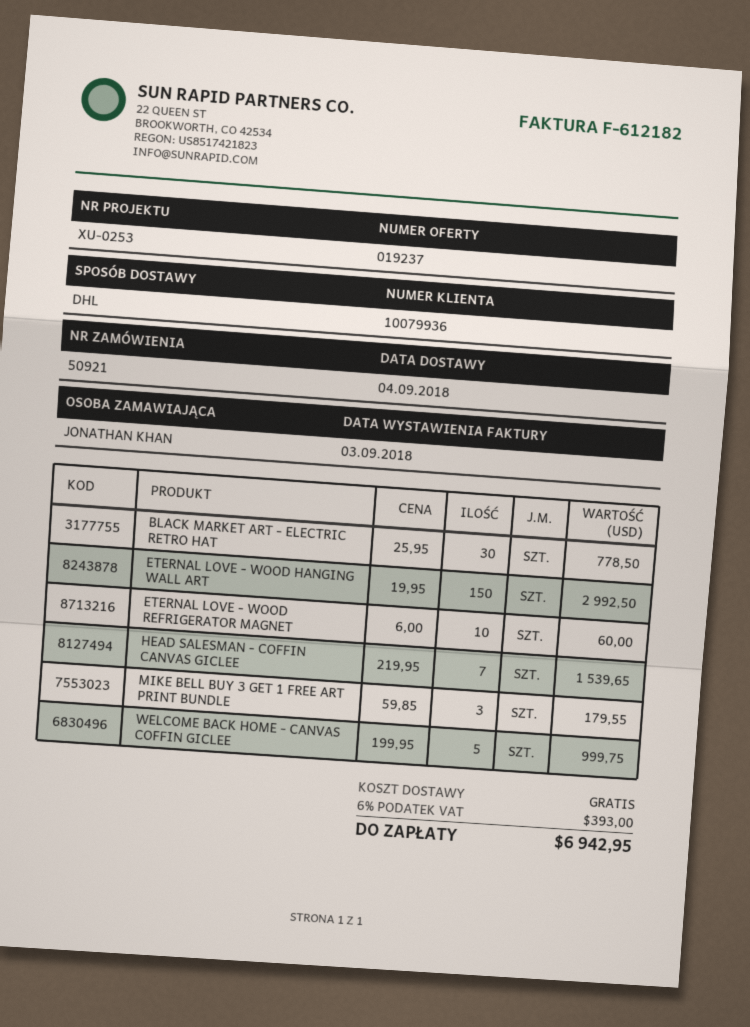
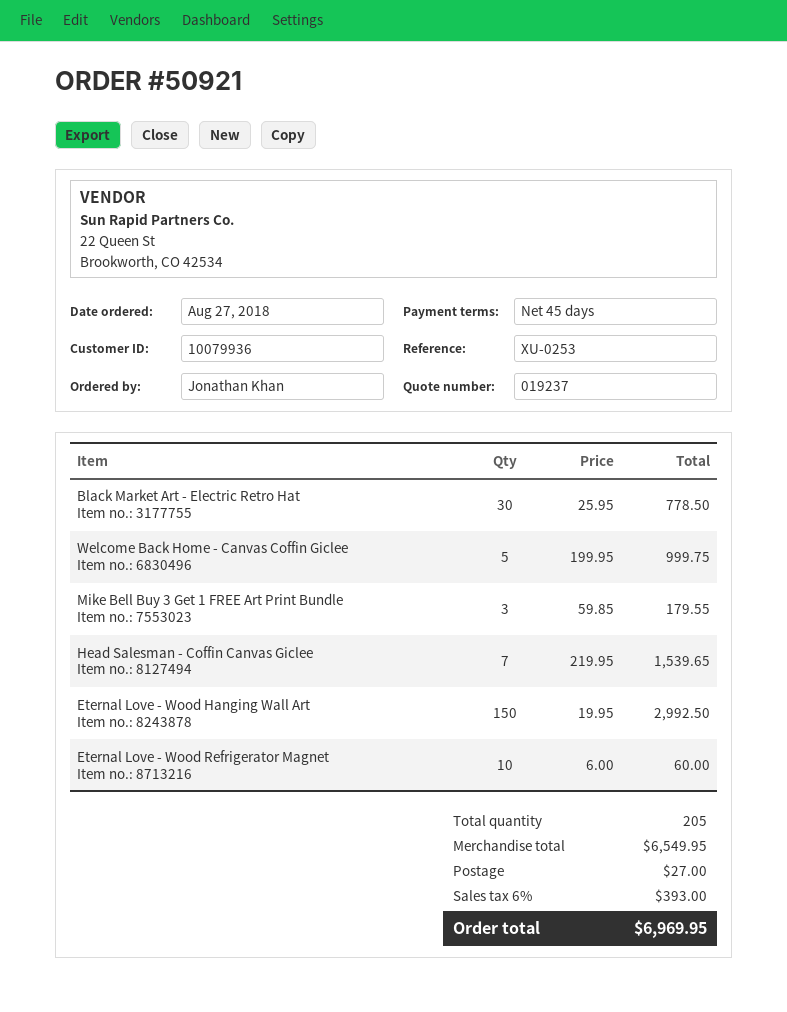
shipping: 0.00 -> 27.00
total: 6942.95 -> 6969.95

